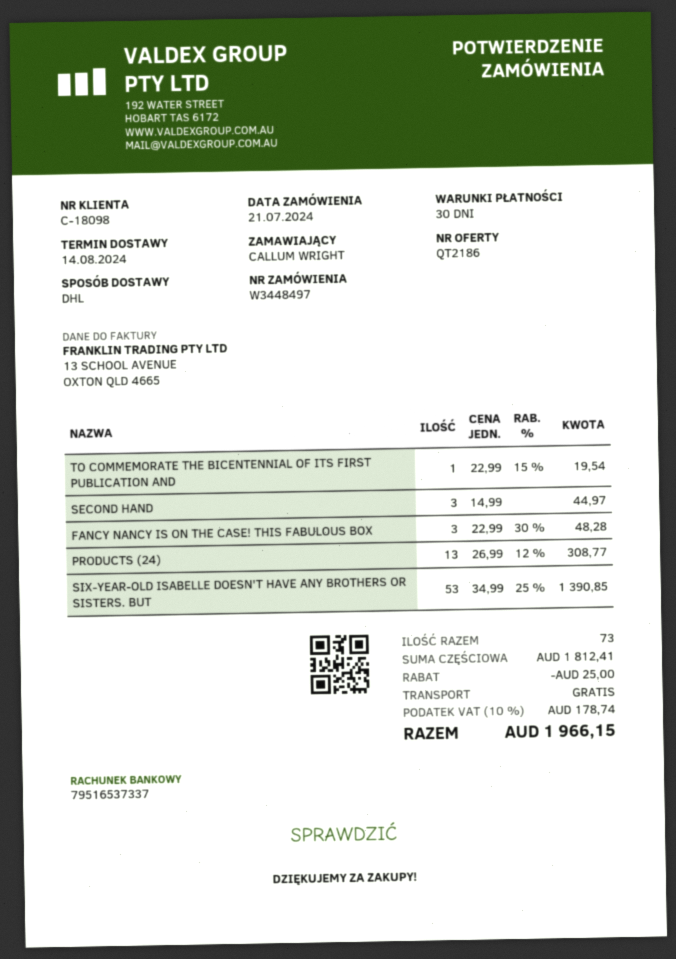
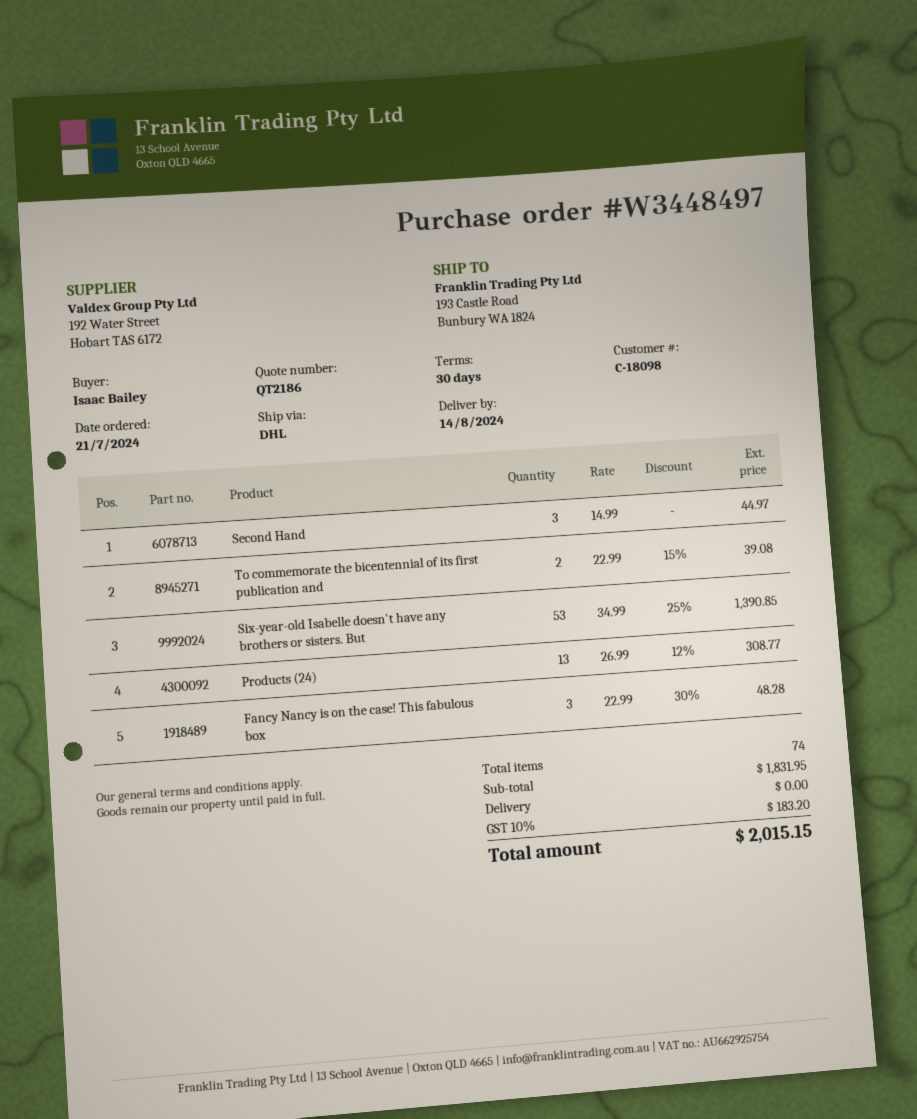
ordered by: CALLUM WRIGHT -> Isaac Bailey
TO COMMEMORATE THE BICENTENNIAL OF ITS FIRST PUBLICATION AND: 1 x 22.99 - 15% = 19.54 -> 2 x 22.99 - 15% = 39.08
total quantity: 73 -> 74
subtotal: 1812.41 -> 1831.95
discount: 25.00 -> none
tax: 10% = 178.74 -> 10% = 183.20
total: 1966.15 -> 2015.15

